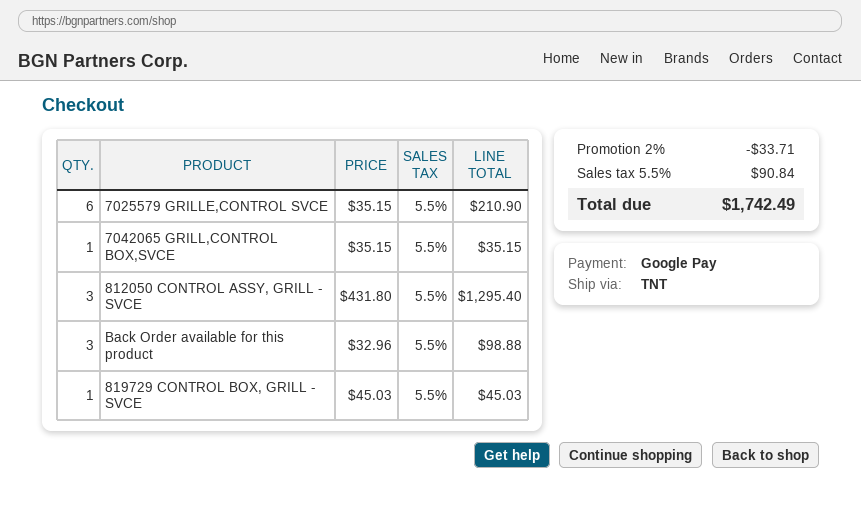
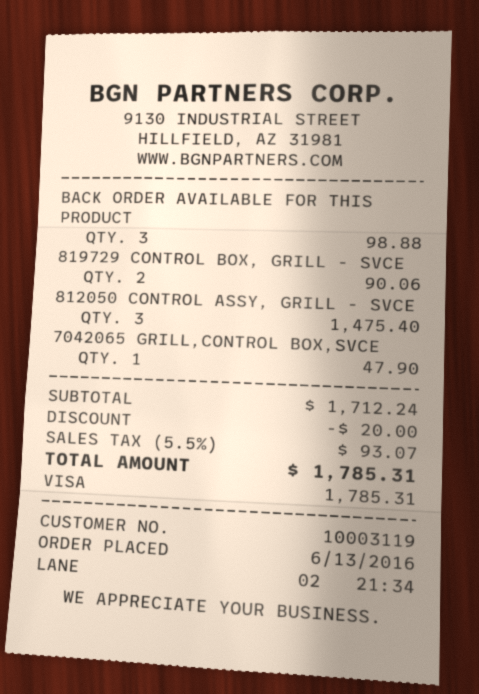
payment method: Google Pay -> Visa
7025579 GRILLE,CONTROL SVCE: 6 for 210.90 -> none
7042065 GRILL,CONTROL BOX,SVCE: 1 for 35.15 -> 1 for 47.90
812050 CONTROL ASSY, GRILL - SVCE: 3 for 1295.40 -> 3 for 1475.40
819729 CONTROL BOX, GRILL - SVCE: 1 for 45.03 -> 2 for 90.06
discount: 33.71 -> 20.00
tax: 5.5% = 90.84 -> 5.5% = 93.07
total: 1742.49 -> 1785.31

